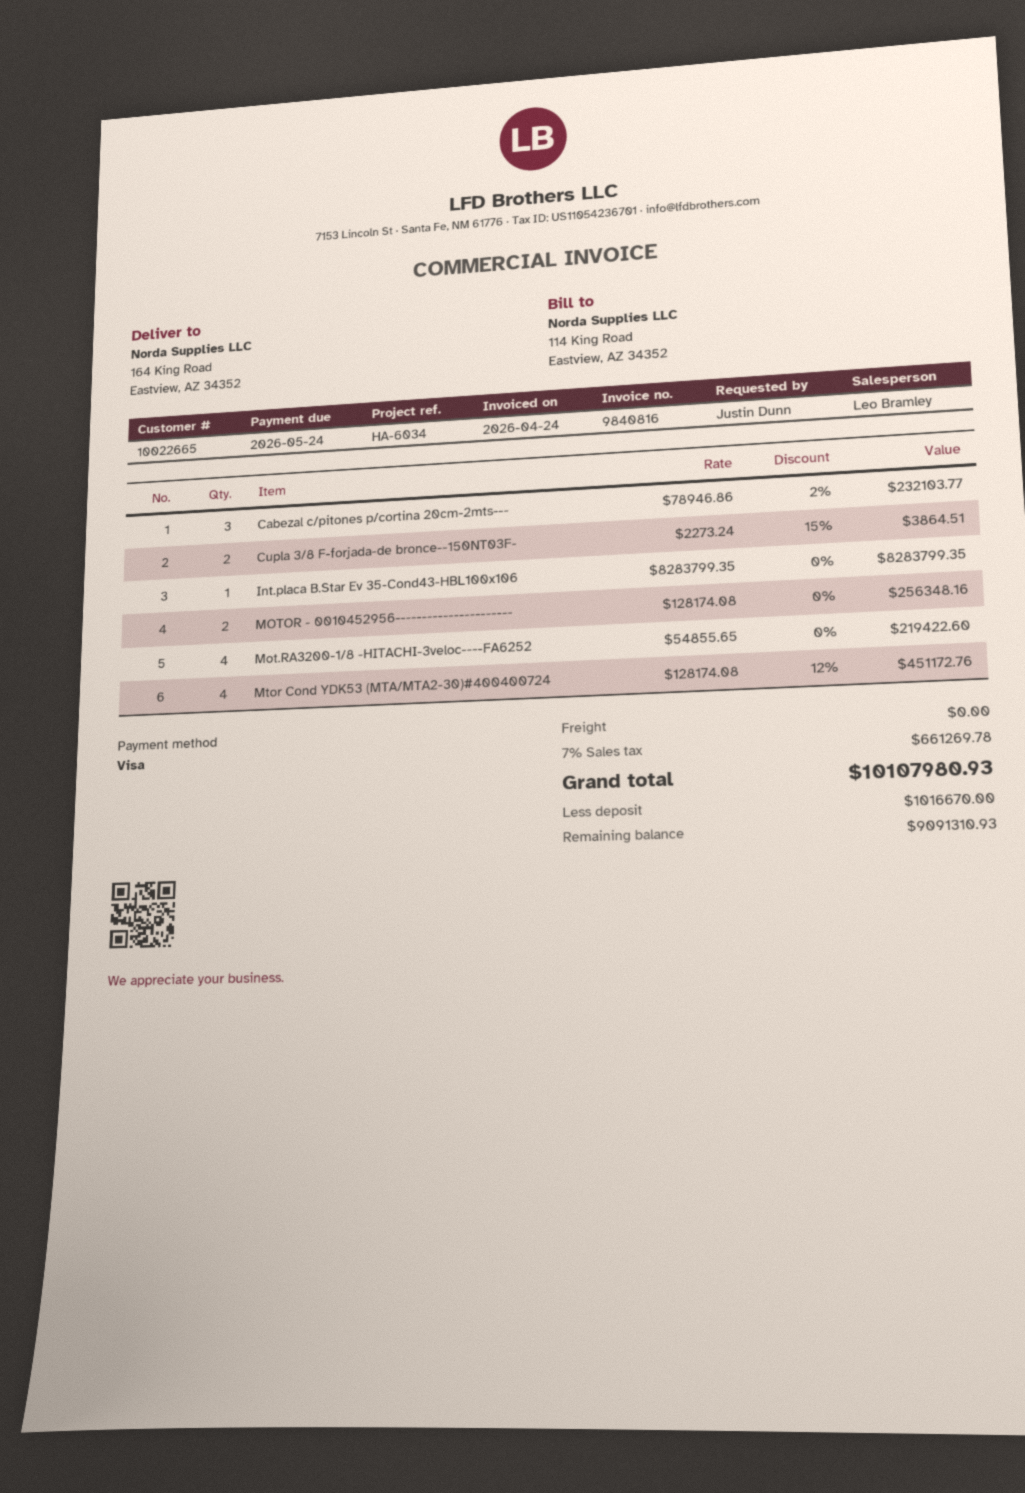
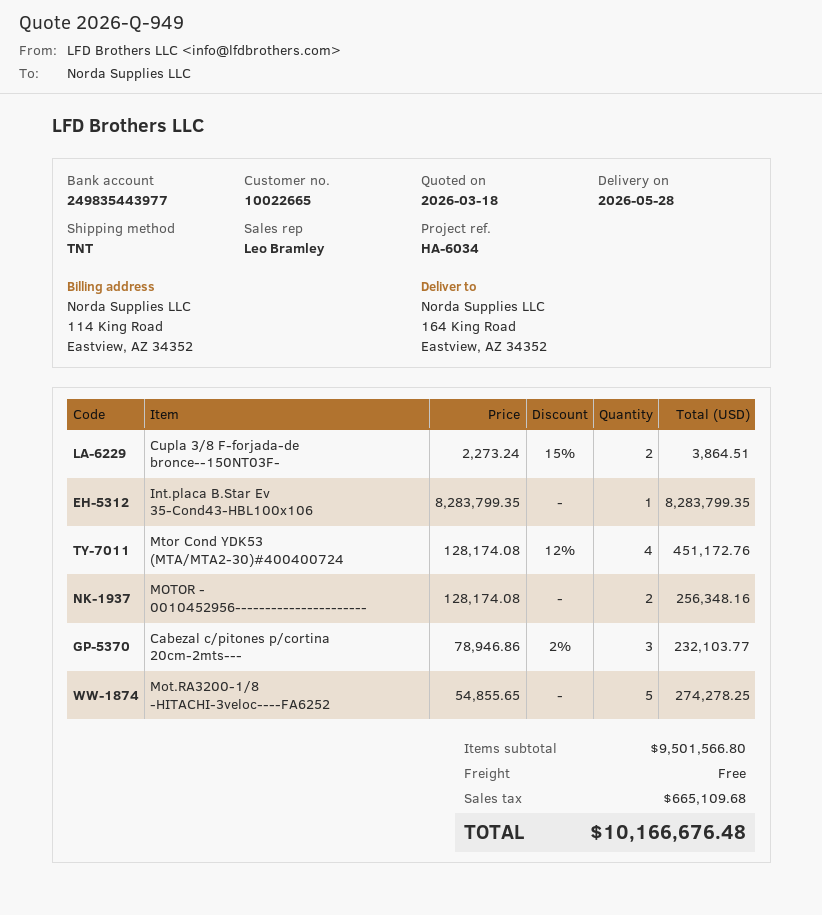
Mot.RA3200-1/8 -HITACHI-3veloc----FA6252: 4 x 54855.65 = 219422.60 -> 5 x 54855.65 = 274278.25
tax: 661269.78 -> 665109.68
total: 10107980.93 -> 10166676.48

